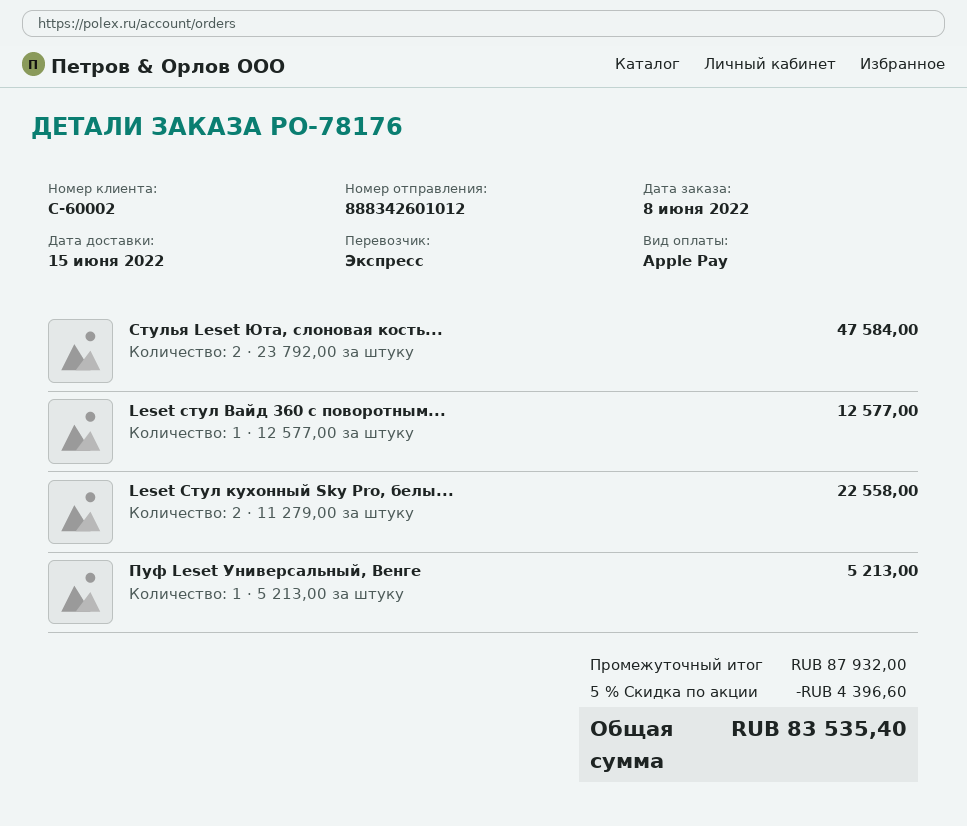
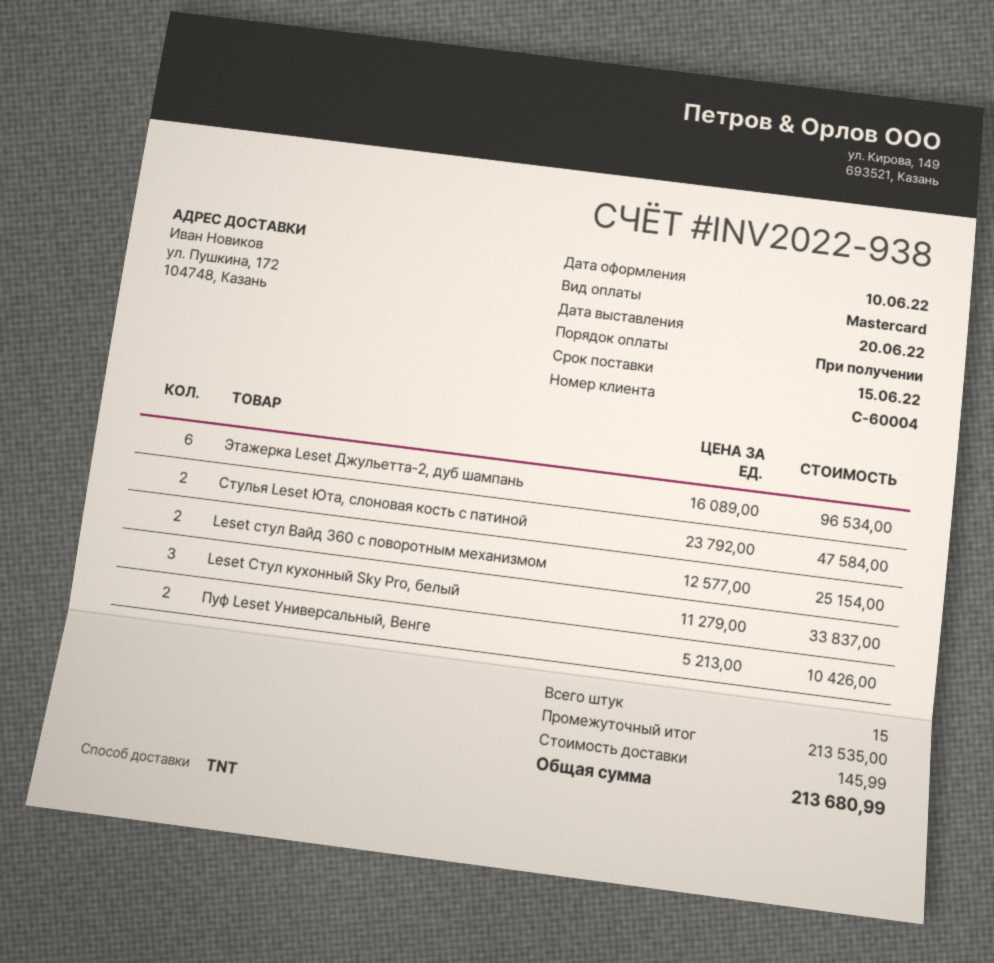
order date: 2022-06-08 -> 2022-06-10
customer number: C-60002 -> C-60004
payment method: Apple Pay -> Mastercard
shipping method: express -> TNT
Leset стул Вайд 360 с поворотным...: 1 x 12577.00 = 12577.00 -> 2 x 12577.00 = 25154.00
Leset Стул кухонный Sky Pro, белы...: 2 x 11279.00 = 22558.00 -> 3 x 11279.00 = 33837.00
Пуф Leset Универсальный, Венге: 1 x 5213.00 = 5213.00 -> 2 x 5213.00 = 10426.00
Этажерка Leset Джульетта-2, дуб шампань: none -> 6 x 16089.00 = 96534.00
subtotal: 87932.00 -> 213535.00
discount: 5% = 4396.60 -> none
shipping: none -> 145.99
total: 83535.40 -> 213680.99

